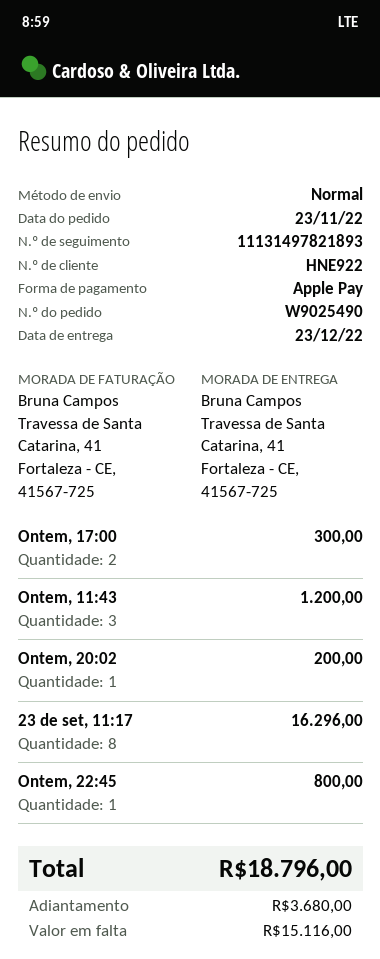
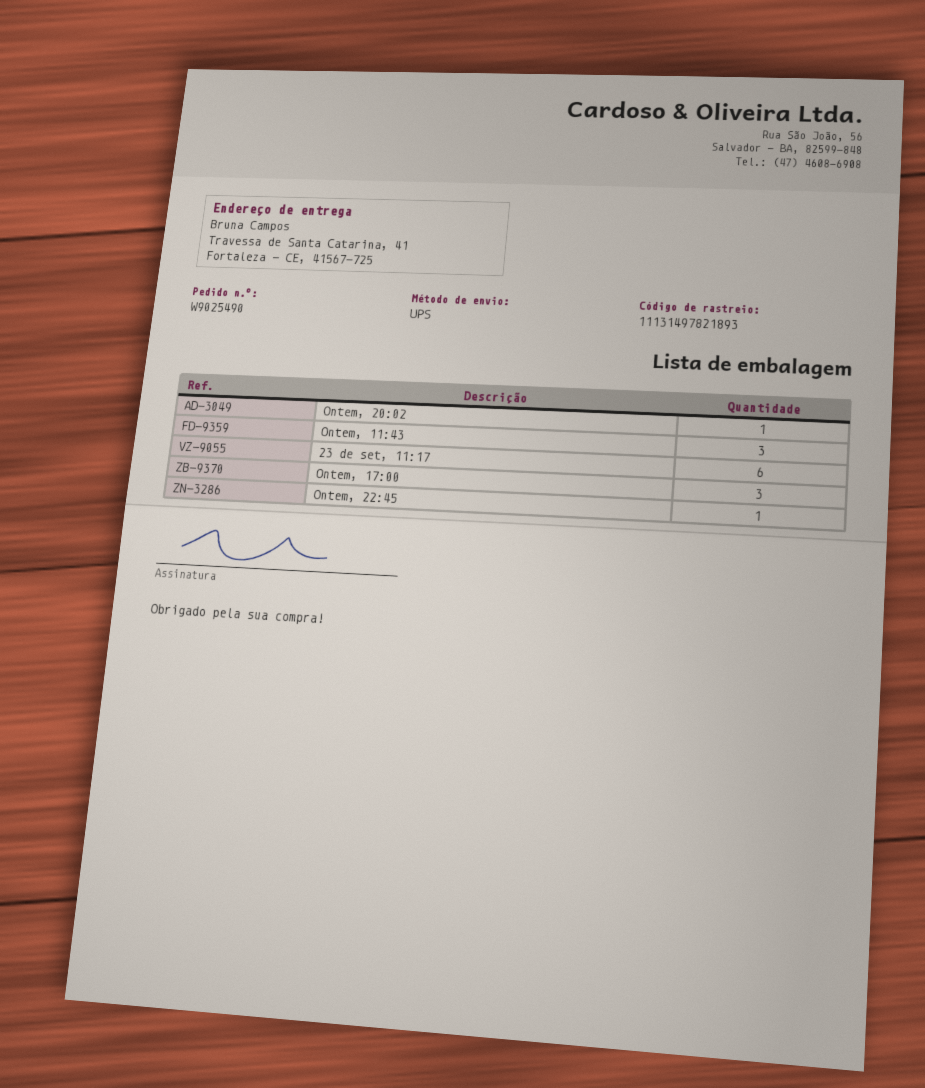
shipping method: standard -> UPS
Ontem, 17:00: 2 -> 3
23 de set, 11:17: 8 -> 6

